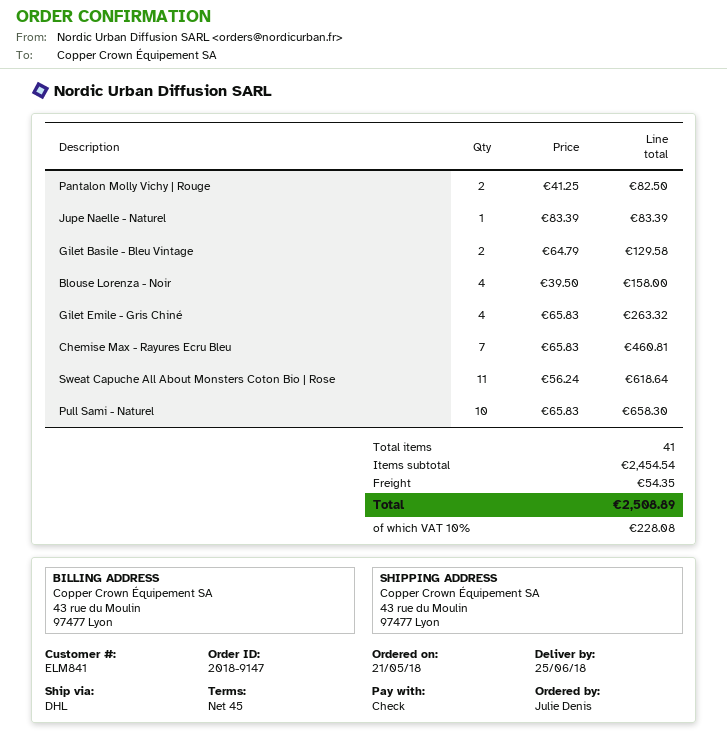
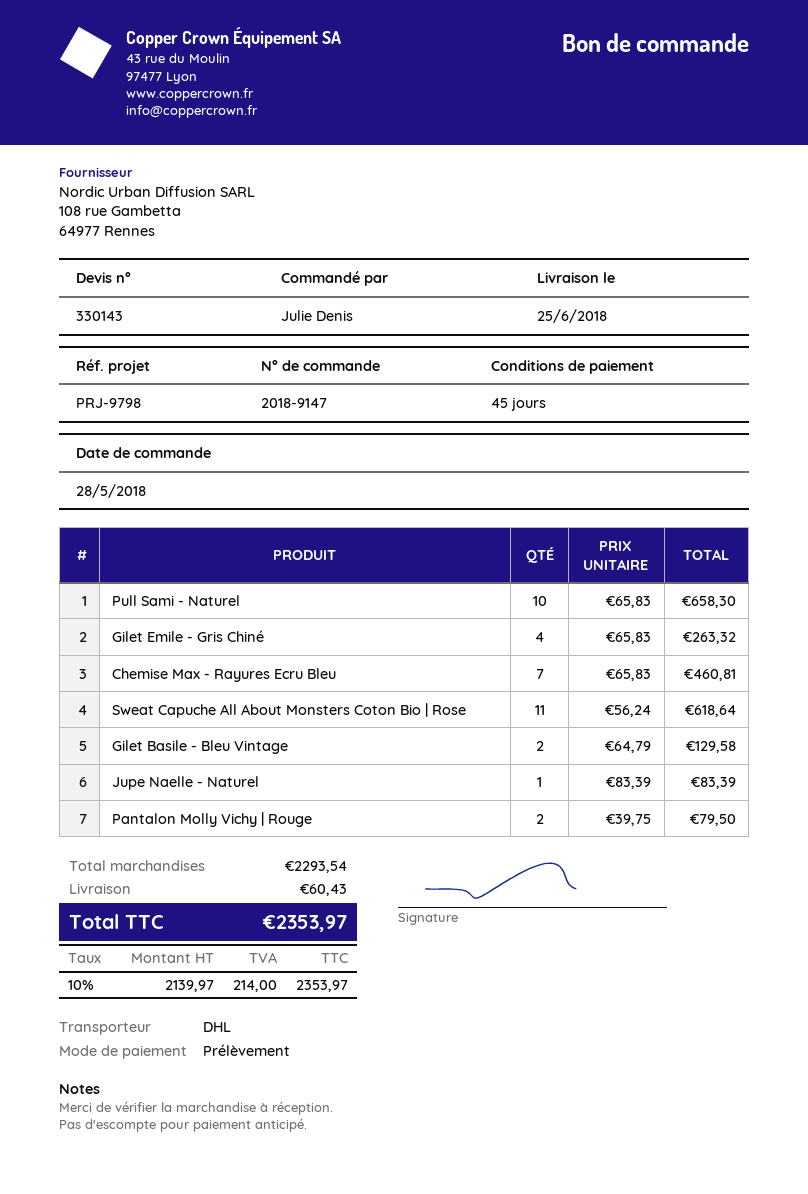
order date: 2018-05-21 -> 2018-05-28
payment method: cheque -> direct debit
Pantalon Molly Vichy | Rouge: 2 x 41.25 = 82.50 -> 2 x 39.75 = 79.50
Blouse Lorenza - Noir: 4 x 39.50 = 158.00 -> none
subtotal: 2454.54 -> 2293.54
shipping: 54.35 -> 60.43
tax: 10% = 228.08 -> 10% = 214.00
total: 2508.89 -> 2353.97

